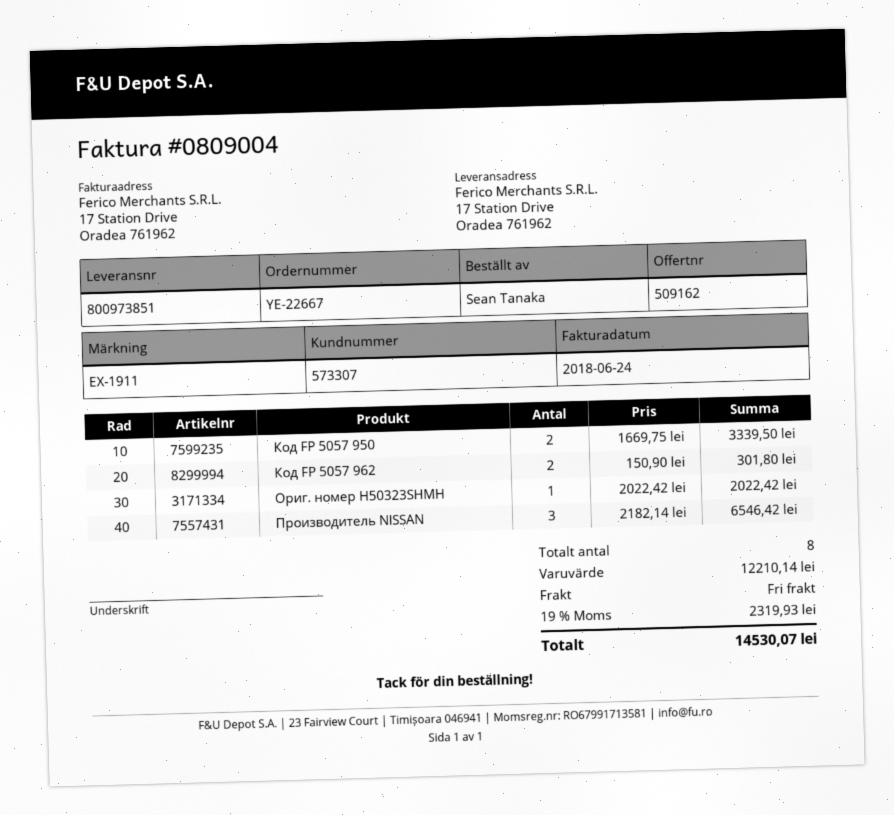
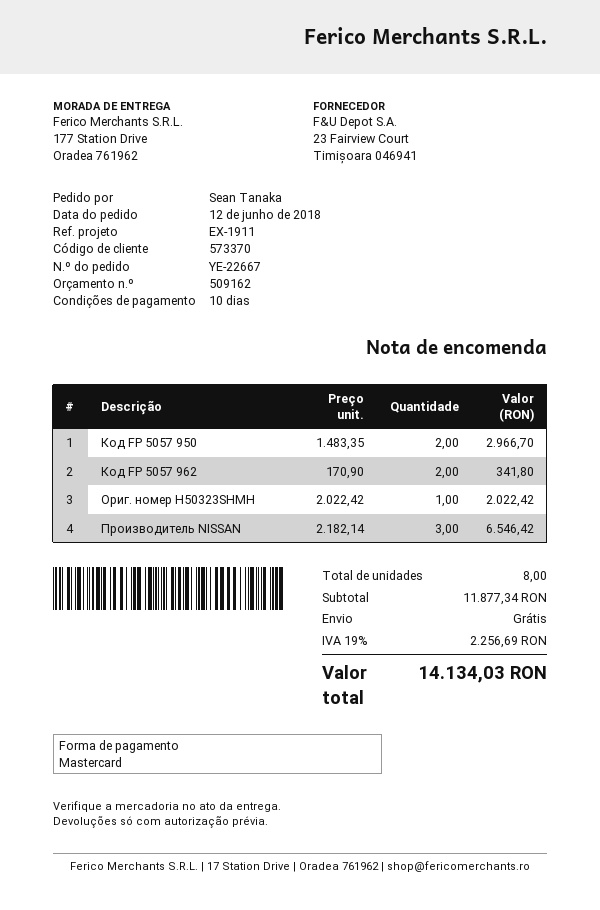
customer number: 573307 -> 573370
ship to: 17 Station Drive, Oradea 761962 -> 177 Station Drive, Oradea 761962
Код FP 5057 950: 2 x 1669.75 = 3339.50 -> 2 x 1483.35 = 2966.70
Код FP 5057 962: 2 x 150.90 = 301.80 -> 2 x 170.90 = 341.80
subtotal: 12210.14 -> 11877.34
tax: 19% = 2319.93 -> 19% = 2256.69
total: 14530.07 -> 14134.03

